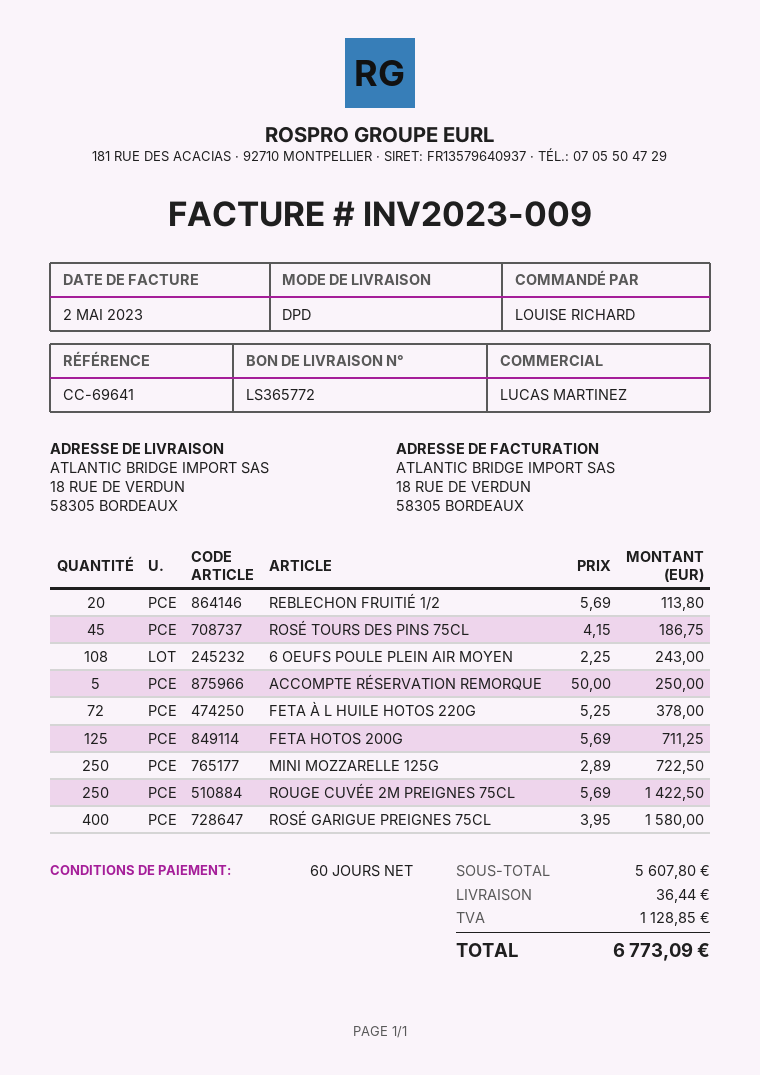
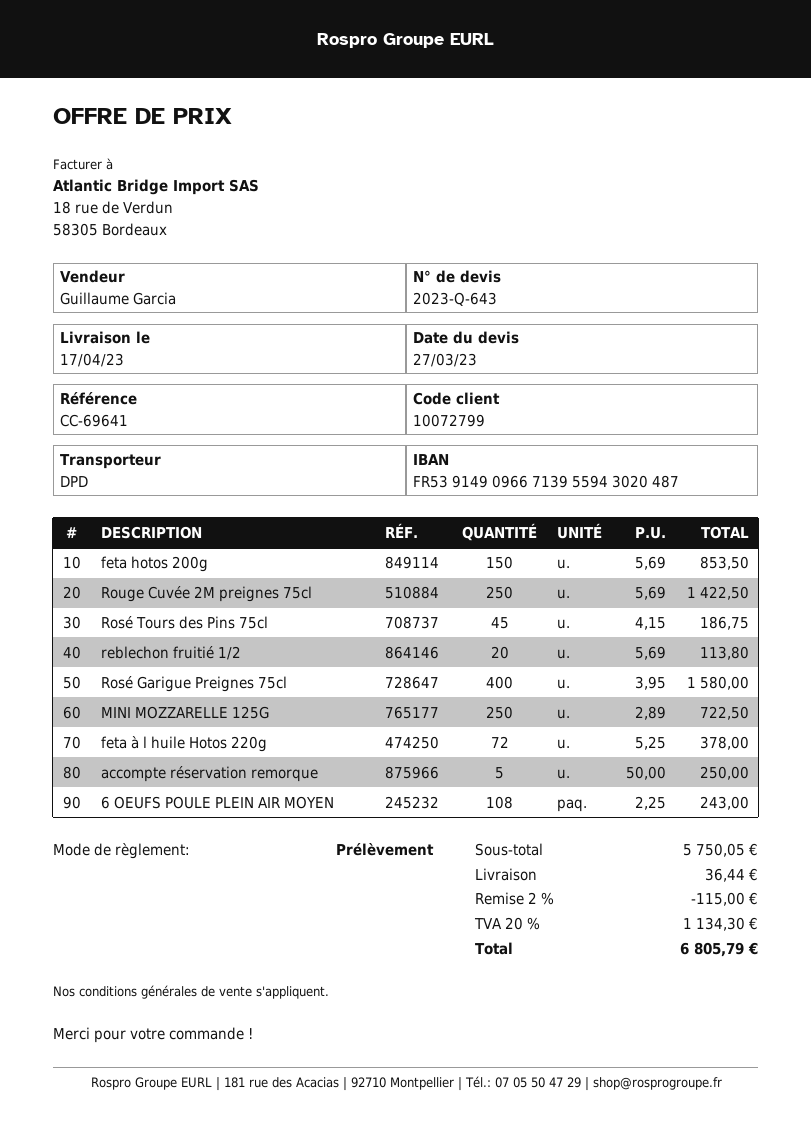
sales rep: LUCAS MARTINEZ -> Guillaume Garcia
FETA HOTOS 200G: 125 x 5.69 = 711.25 -> 150 x 5.69 = 853.50
subtotal: 5607.80 -> 5750.05
discount: none -> 2% = 115.00
tax: 1128.85 -> 1134.30
total: 6773.09 -> 6805.79

